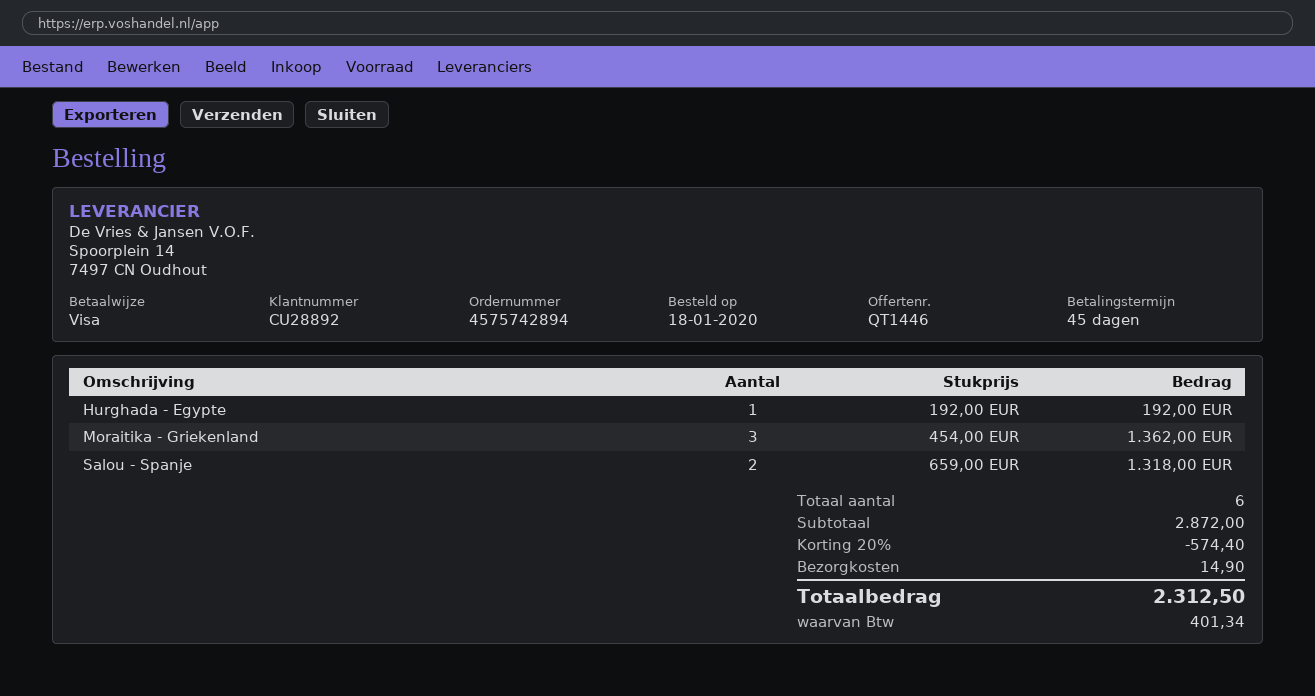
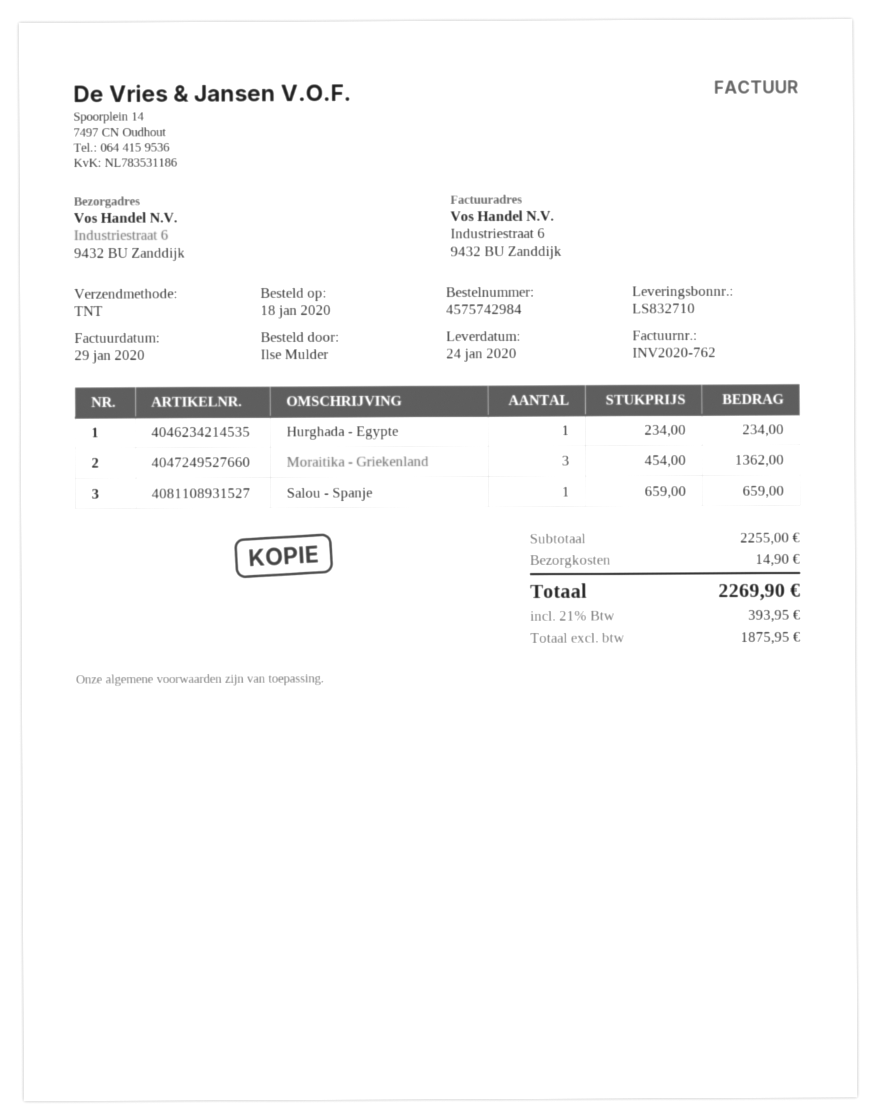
order number: 4575742894 -> 4575742984
Hurghada - Egypte: 1 x 192.00 = 192.00 -> 1 x 234.00 = 234.00
Salou - Spanje: 2 x 659.00 = 1318.00 -> 1 x 659.00 = 659.00
subtotal: 2872.00 -> 2255.00
discount: 20% = 574.40 -> none
tax: 401.34 -> 393.95
total: 2312.50 -> 2269.90

